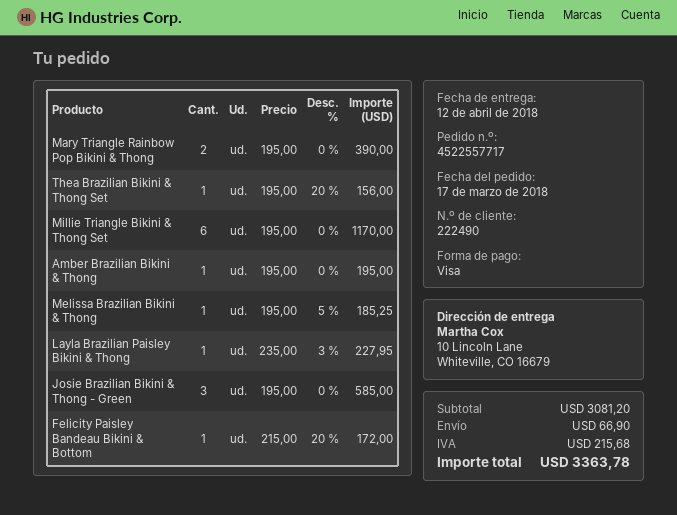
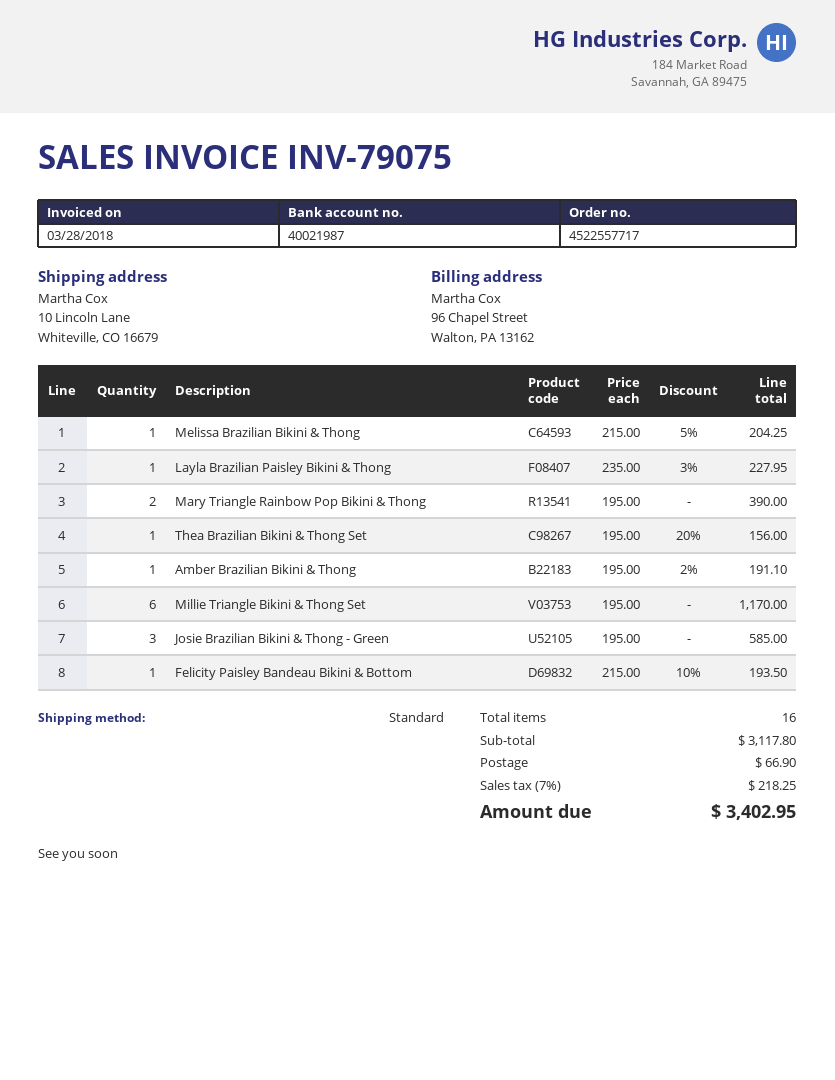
Amber Brazilian Bikini & Thong: 1 x 195.00 = 195.00 -> 1 x 195.00 - 2% = 191.10
Melissa Brazilian Bikini & Thong: 1 x 195.00 - 5% = 185.25 -> 1 x 215.00 - 5% = 204.25
Felicity Paisley Bandeau Bikini & Bottom: 1 x 215.00 - 20% = 172.00 -> 1 x 215.00 - 10% = 193.50
subtotal: 3081.20 -> 3117.80
tax: 215.68 -> 218.25
total: 3363.78 -> 3402.95

